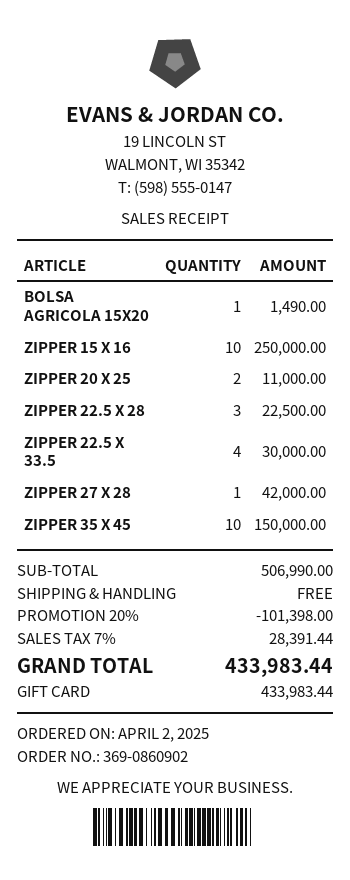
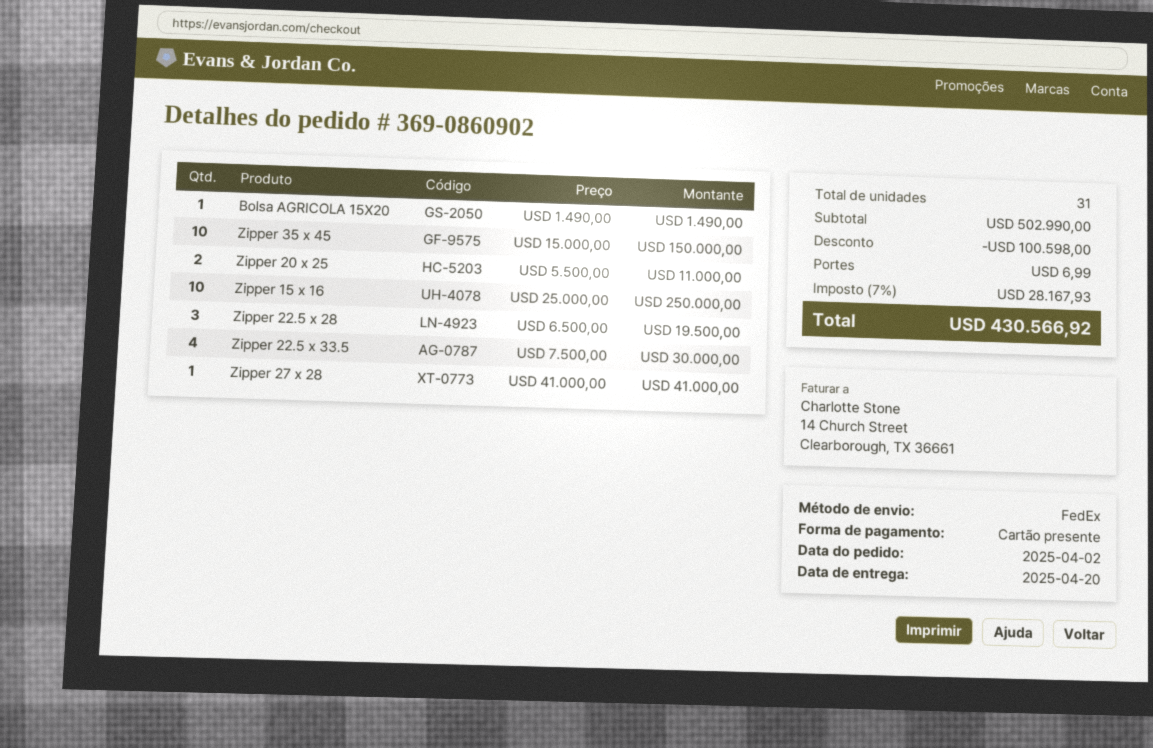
ZIPPER 22.5 X 28: 3 for 22500.00 -> 3 for 19500.00
ZIPPER 27 X 28: 1 for 42000.00 -> 1 for 41000.00
subtotal: 506990.00 -> 502990.00
discount: 101398.00 -> 100598.00
shipping: 0.00 -> 6.99
tax: 7% = 28391.44 -> 7% = 28167.93
total: 433983.44 -> 430566.92

